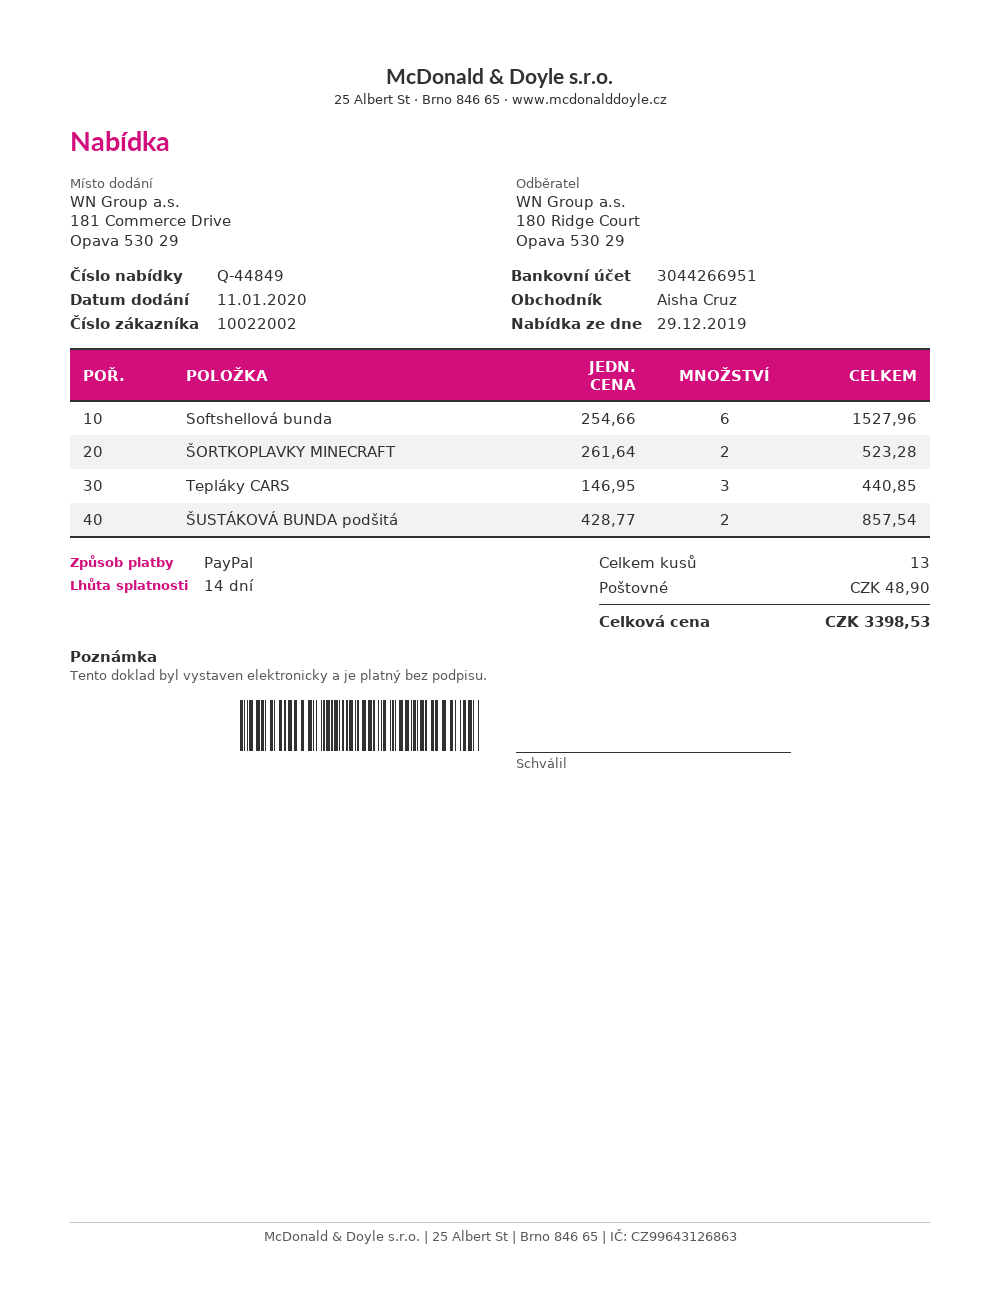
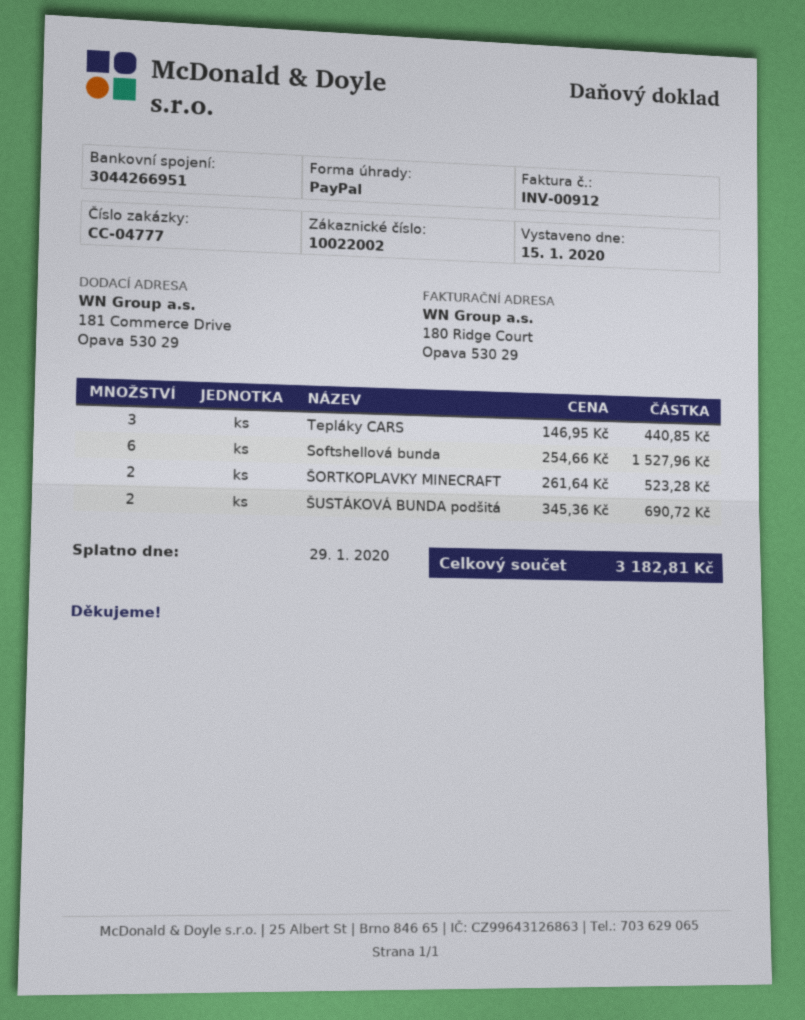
ŠUSTÁKOVÁ BUNDA podšitá: 2 x 428.77 = 857.54 -> 2 x 345.36 = 690.72
shipping: 48.90 -> none
total: 3398.53 -> 3182.81

